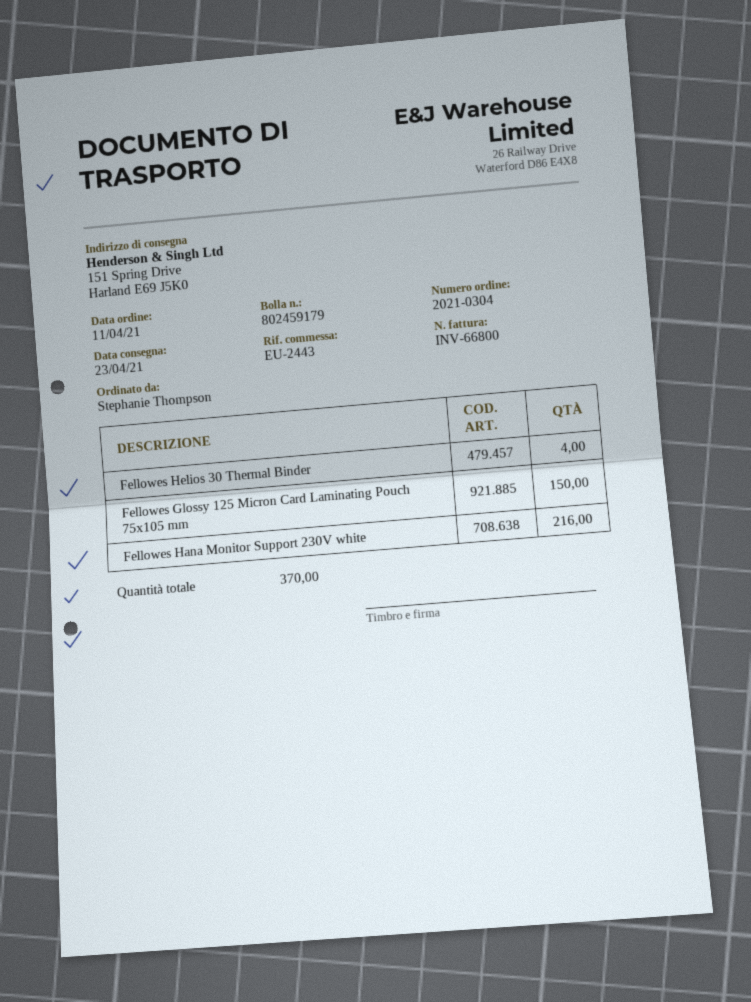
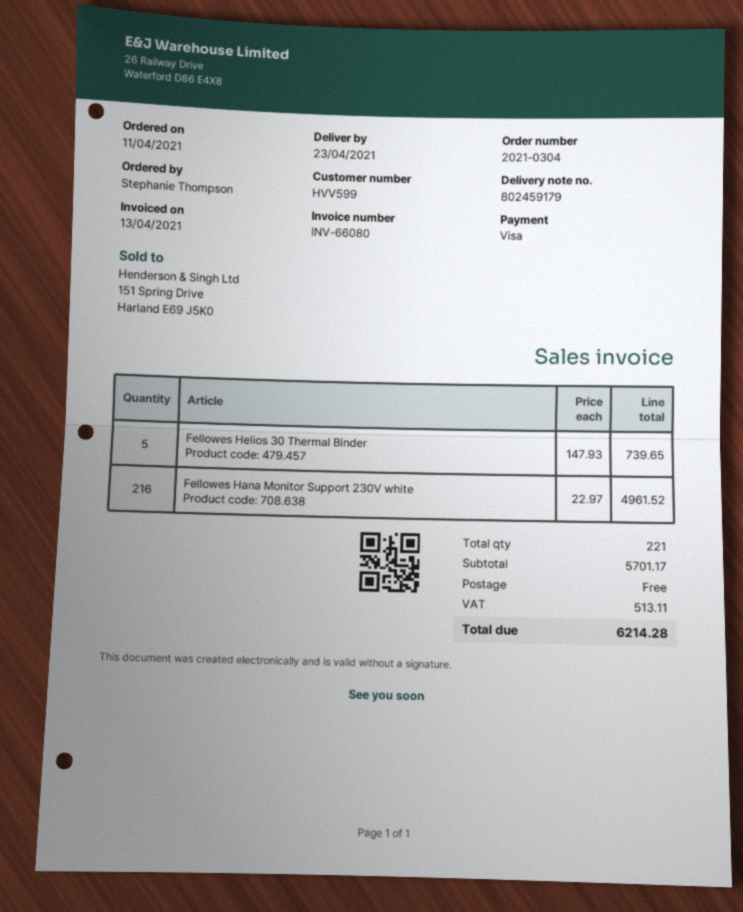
invoice number: INV-66800 -> INV-66080
Fellowes Helios 30 Thermal Binder: 4 -> 5
Fellowes Glossy 125 Micron Card Laminating Pouch 75x105 mm: 150 -> none
total quantity: 370 -> 221

